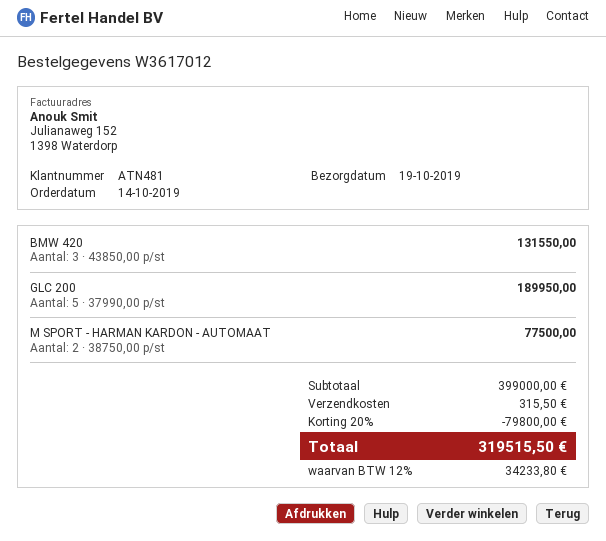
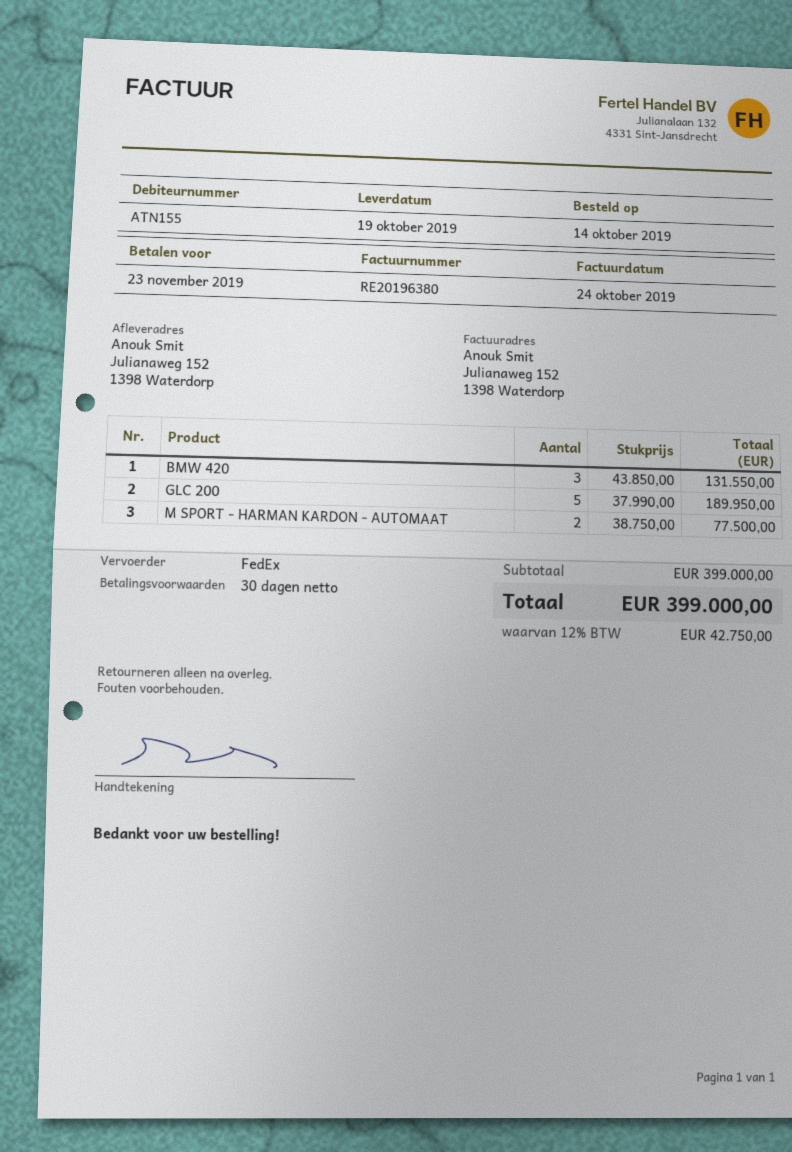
customer number: ATN481 -> ATN155
discount: 20% = 79800.00 -> none
shipping: 315.50 -> none
tax: 12% = 34233.80 -> 12% = 42750.00
total: 319515.50 -> 399000.00

